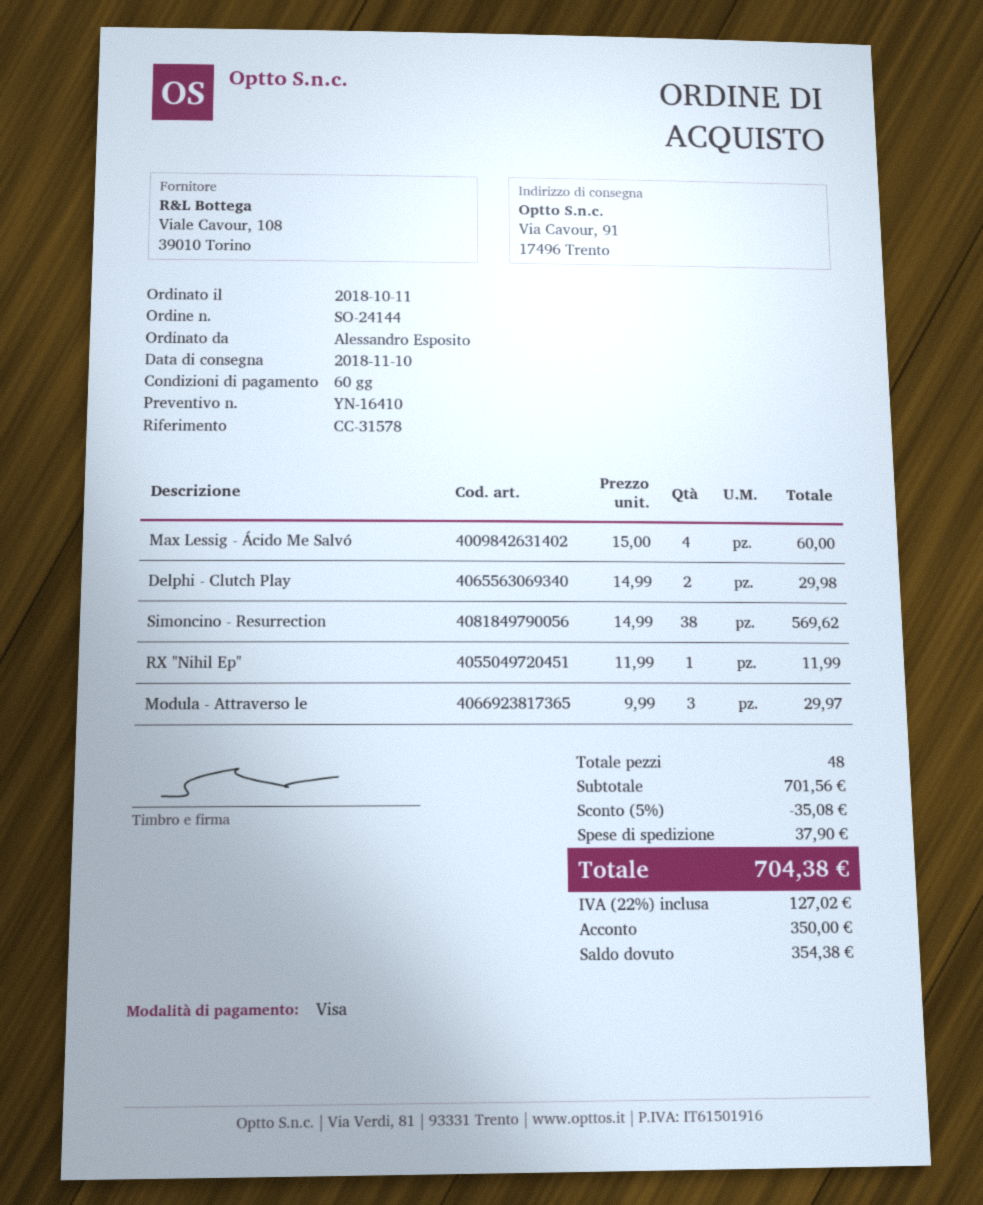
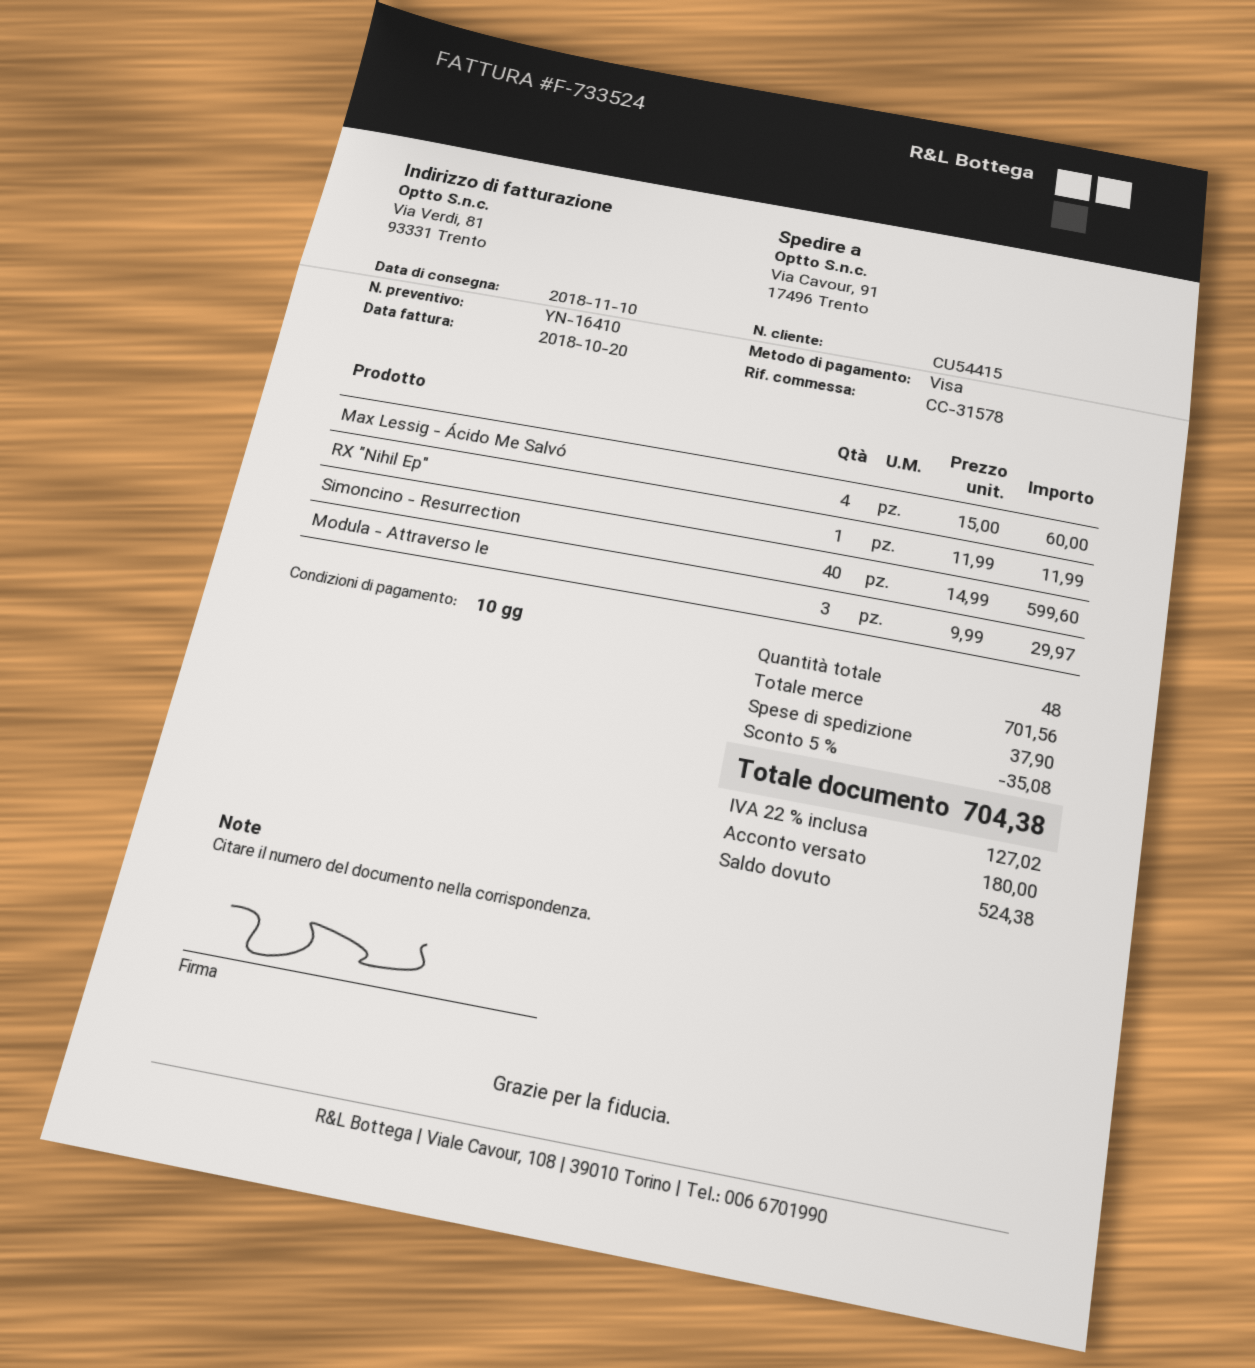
payment terms: 60 days -> 10 days
Delphi - Clutch Play: 2 x 14.99 = 29.98 -> none
Simoncino - Resurrection: 38 x 14.99 = 569.62 -> 40 x 14.99 = 599.60
deposit: 350.00 -> 180.00
balance: 354.38 -> 524.38

